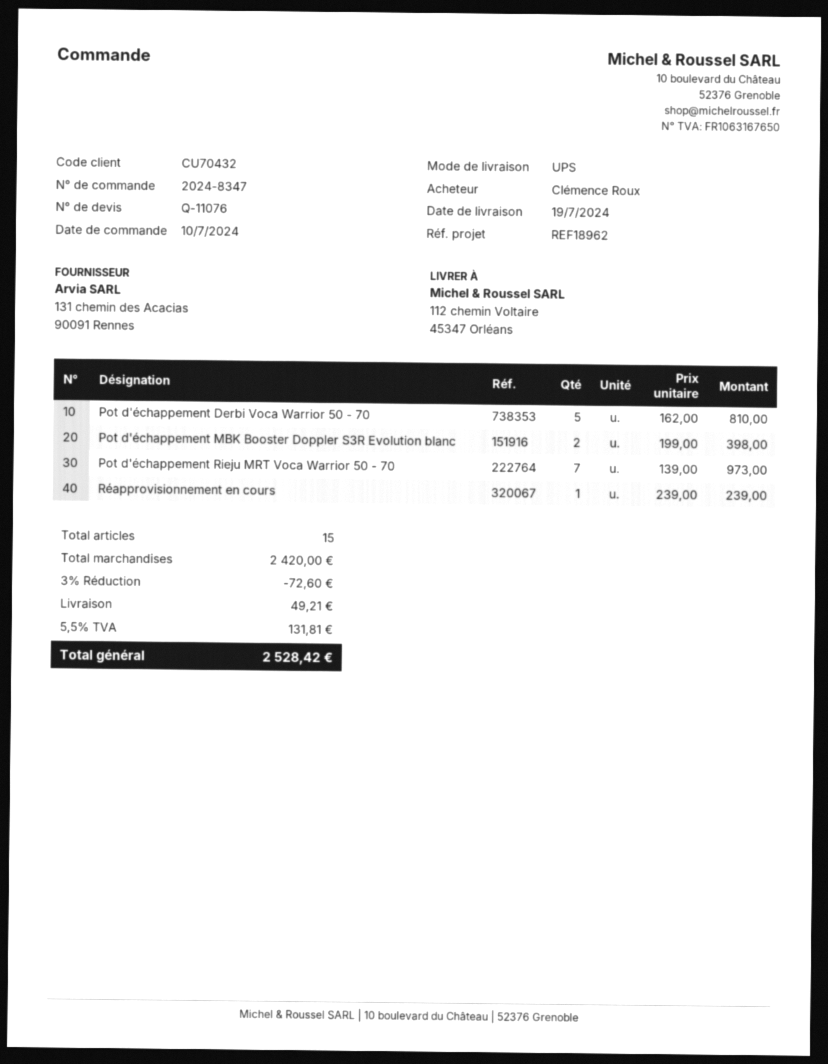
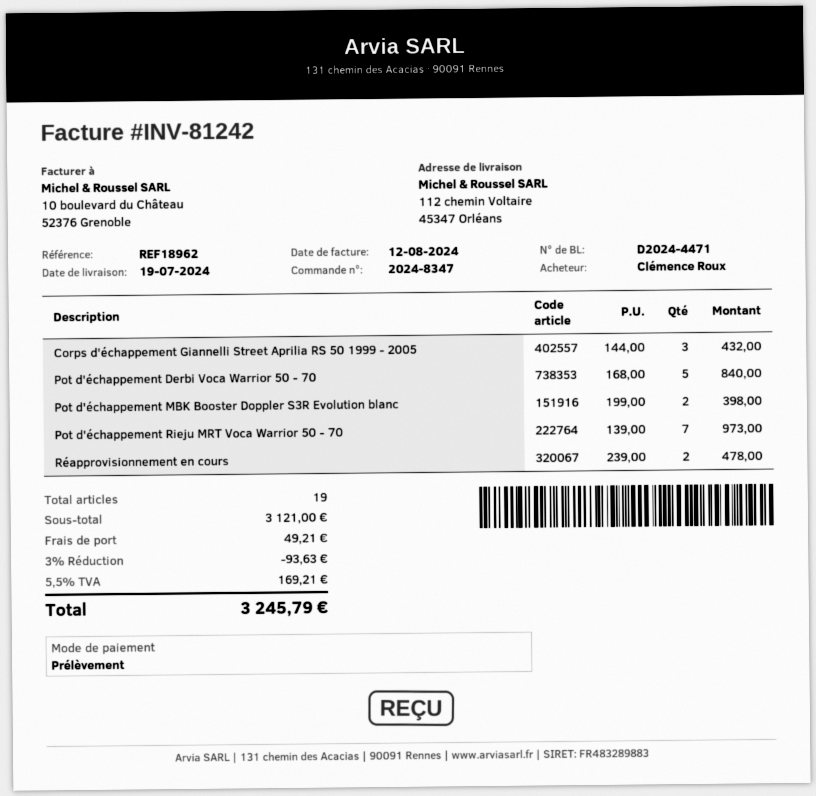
Pot d'échappement Derbi Voca Warrior 50 - 70: 5 x 162.00 = 810.00 -> 5 x 168.00 = 840.00
Réapprovisionnement en cours: 1 x 239.00 = 239.00 -> 2 x 239.00 = 478.00
Corps d'échappement Giannelli Street Aprilia RS 50 1999 - 2005: none -> 3 x 144.00 = 432.00
total quantity: 15 -> 19
subtotal: 2420.00 -> 3121.00
discount: 3% = 72.60 -> 3% = 93.63
tax: 5.5% = 131.81 -> 5.5% = 169.21
total: 2528.42 -> 3245.79

